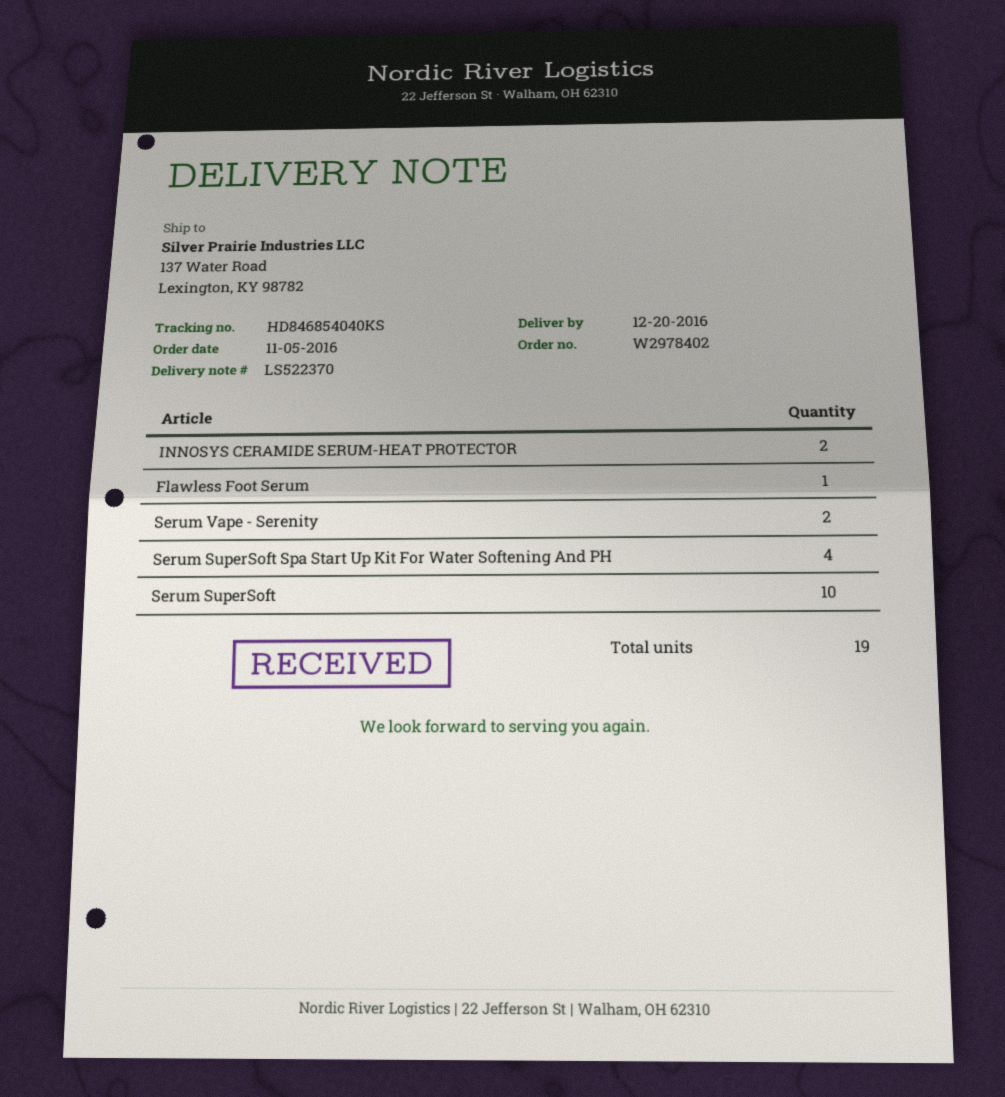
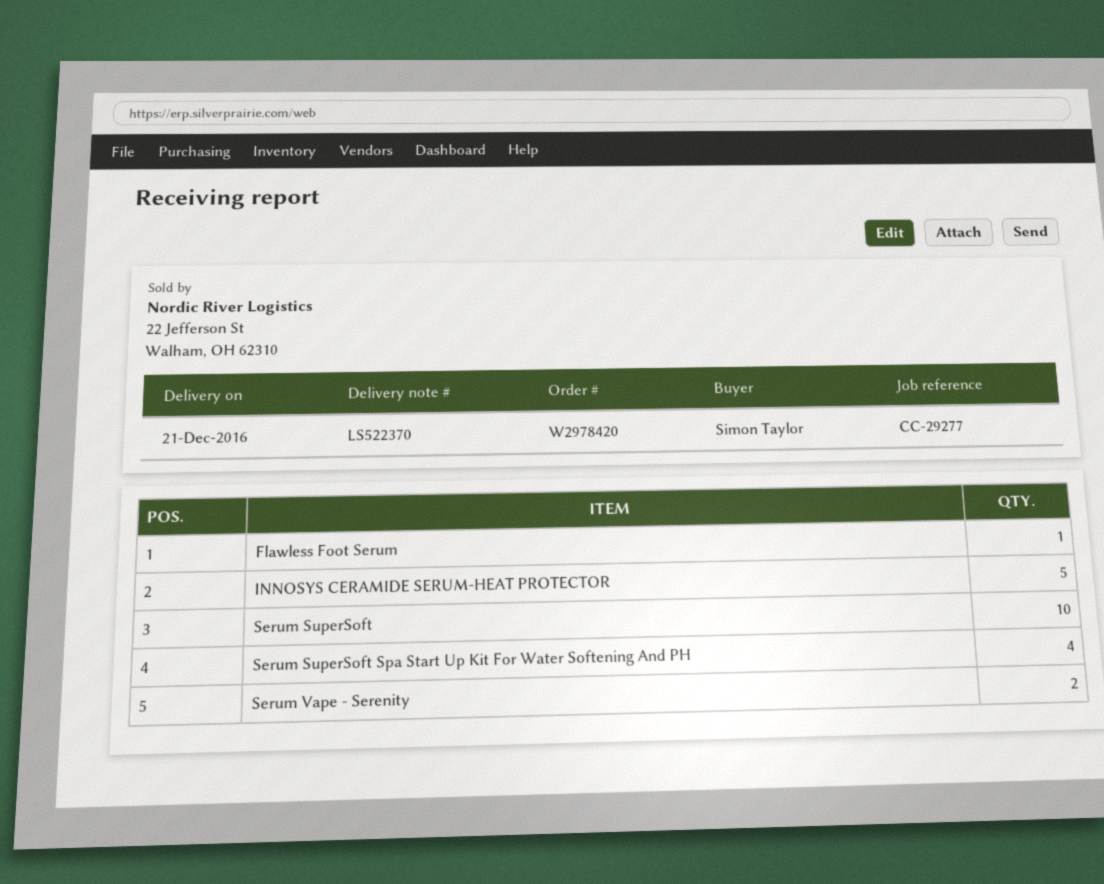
order number: W2978402 -> W2978420
delivery date: 2016-12-20 -> 2016-12-21
INNOSYS CERAMIDE SERUM-HEAT PROTECTOR: 2 -> 5

